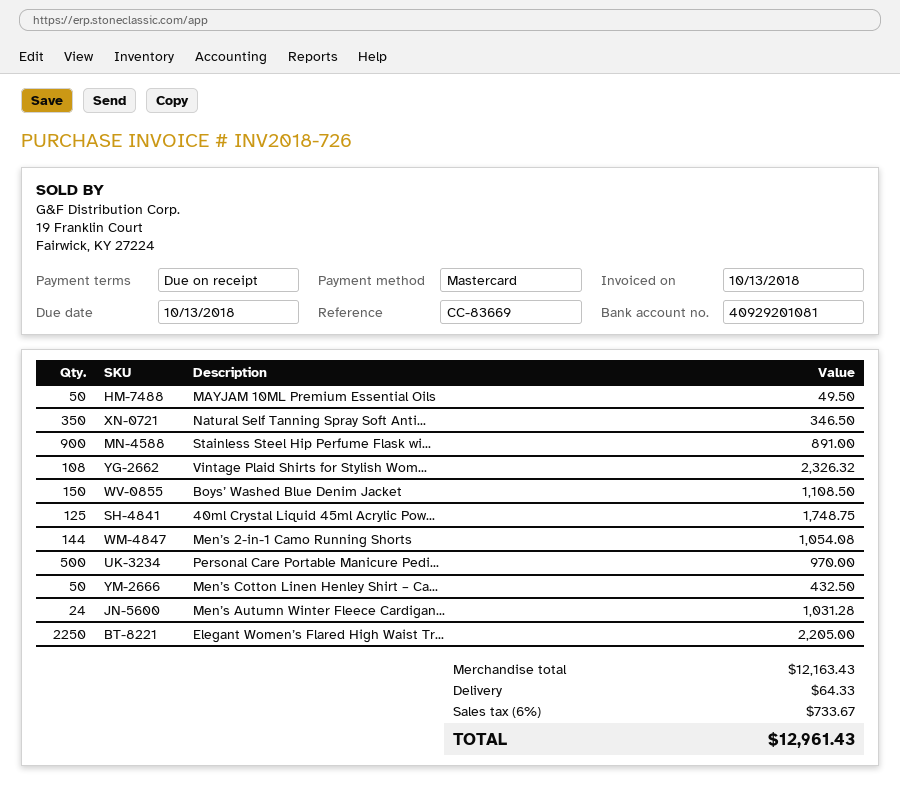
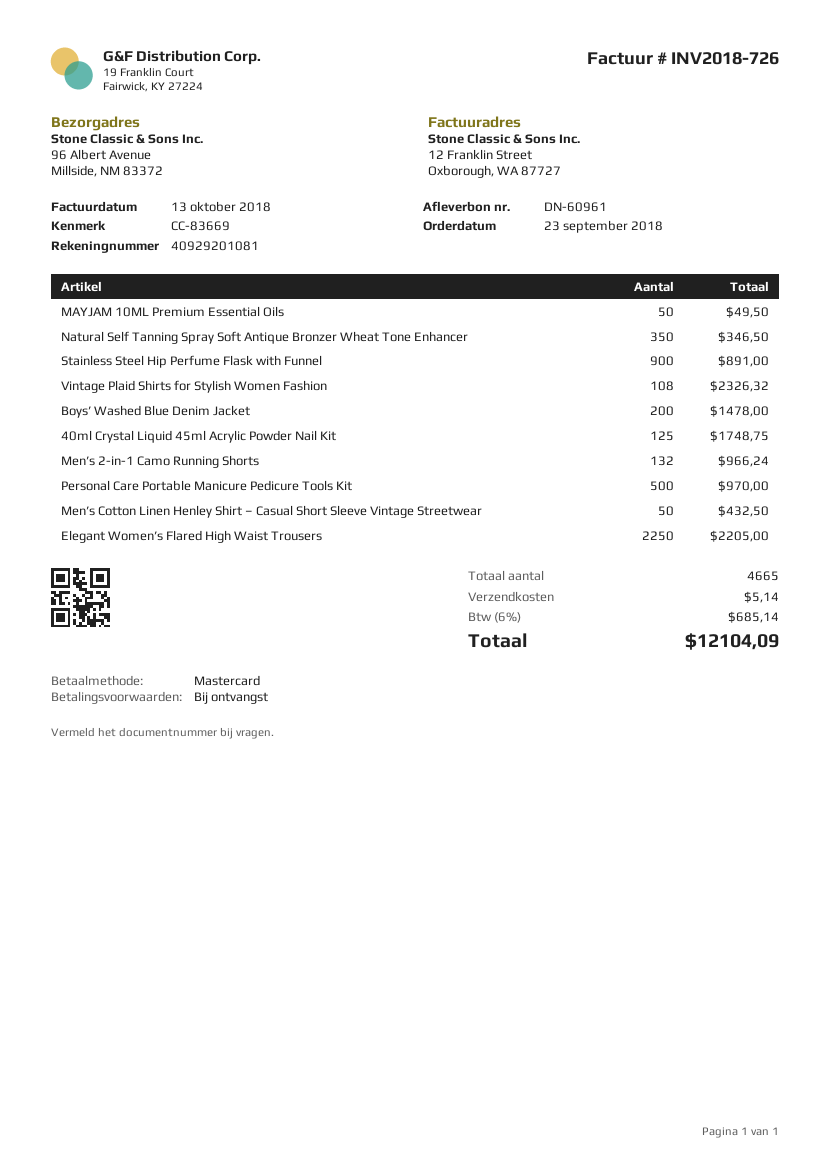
Boys’ Washed Blue Denim Jacket: 150 for 1108.50 -> 200 for 1478.00
Men’s 2-in-1 Camo Running Shorts: 144 for 1054.08 -> 132 for 966.24
Men’s Autumn Winter Fleece Cardigan...: 24 for 1031.28 -> none
shipping: 64.33 -> 5.14
tax: 6% = 733.67 -> 6% = 685.14
total: 12961.43 -> 12104.09

